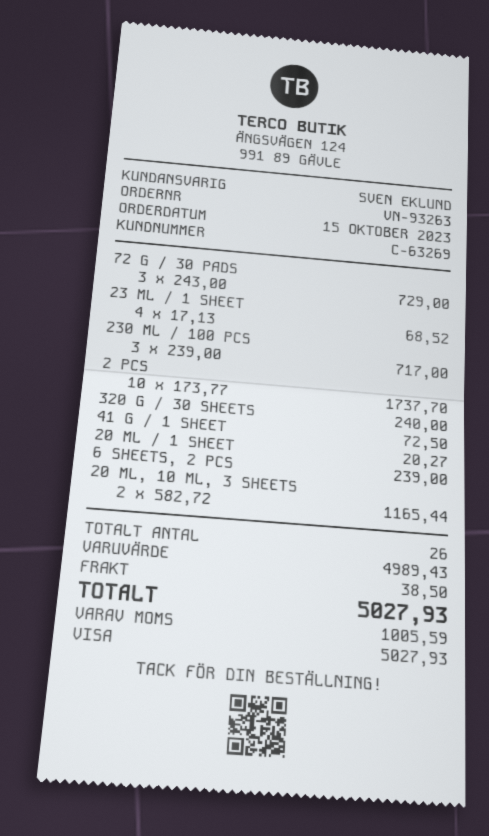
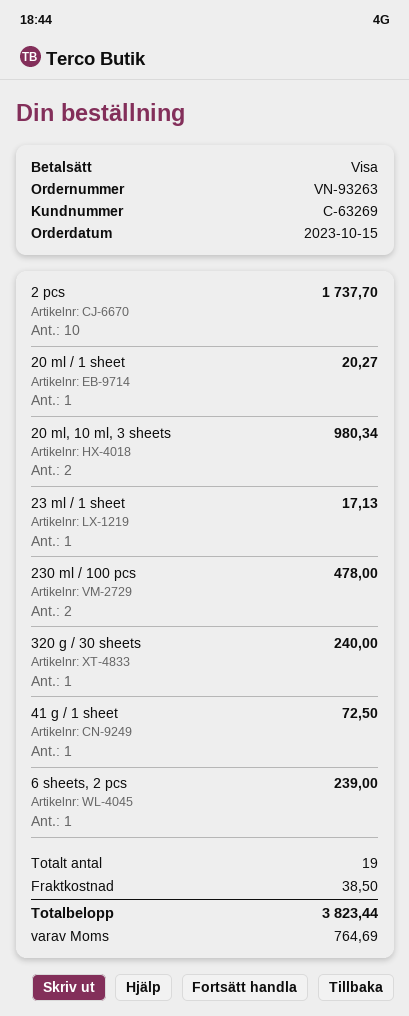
72 G / 30 PADS: 3 for 729.00 -> none
23 ML / 1 SHEET: 4 for 68.52 -> 1 for 17.13
230 ML / 100 PCS: 3 for 717.00 -> 2 for 478.00
20 ML, 10 ML, 3 SHEETS: 2 for 1165.44 -> 2 for 980.34
total quantity: 26 -> 19
tax: 1005.59 -> 764.69
total: 5027.93 -> 3823.44

